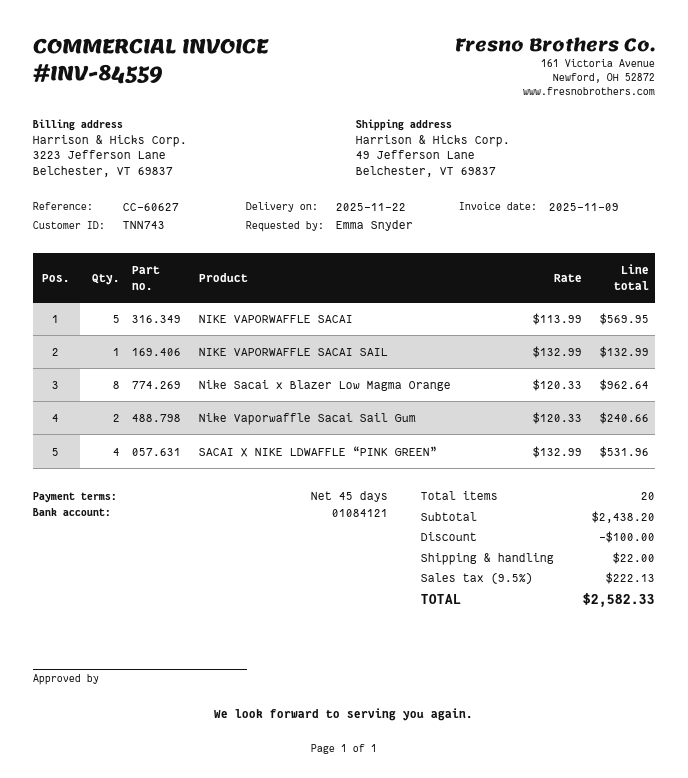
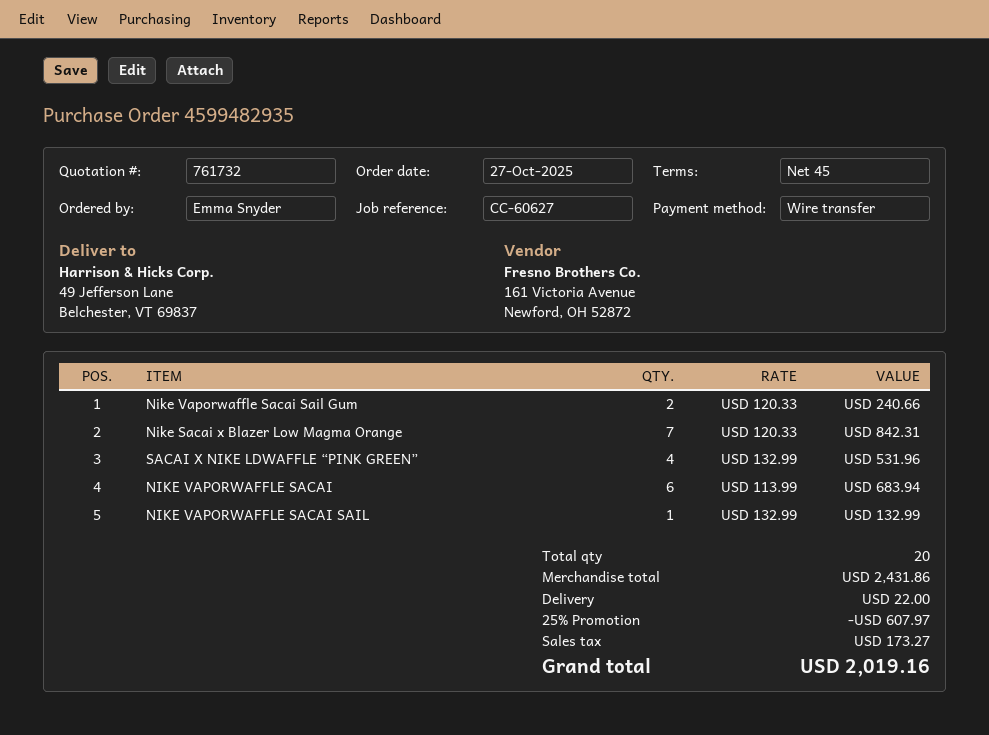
NIKE VAPORWAFFLE SACAI: 5 x 113.99 = 569.95 -> 6 x 113.99 = 683.94
Nike Sacai x Blazer Low Magma Orange: 8 x 120.33 = 962.64 -> 7 x 120.33 = 842.31
subtotal: 2438.20 -> 2431.86
discount: 100.00 -> 607.97
tax: 222.13 -> 173.27
total: 2582.33 -> 2019.16

